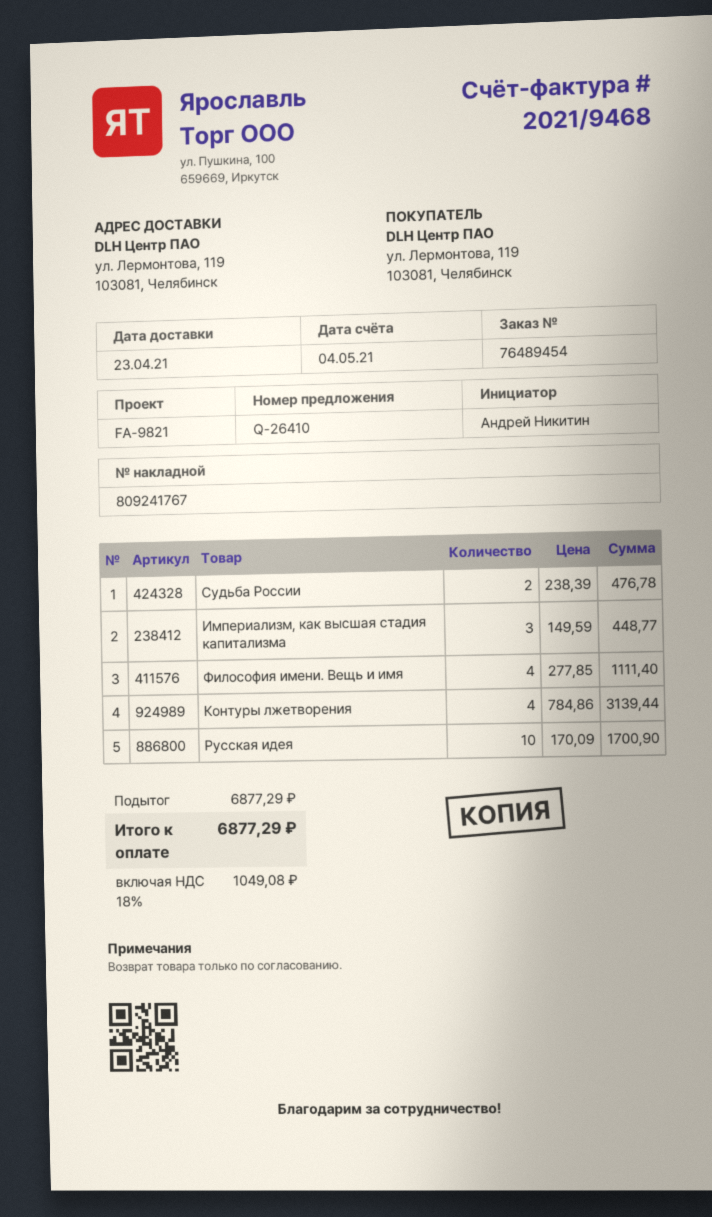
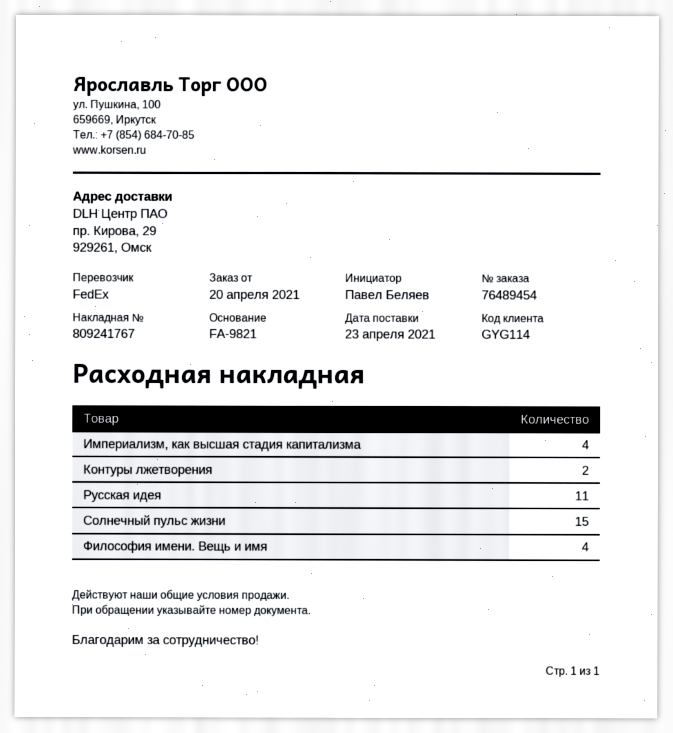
ordered by: Андрей Никитин -> Павел Беляев
ship to: ул. Лермонтова, 119, 103081, Челябинск -> пр. Кирова, 29, 929261, Омск
Судьба России: 2 -> none
Империализм, как высшая стадия капитализма: 3 -> 4
Контуры лжетворения: 4 -> 2
Русская идея: 10 -> 11
Солнечный пульс жизни: none -> 15

